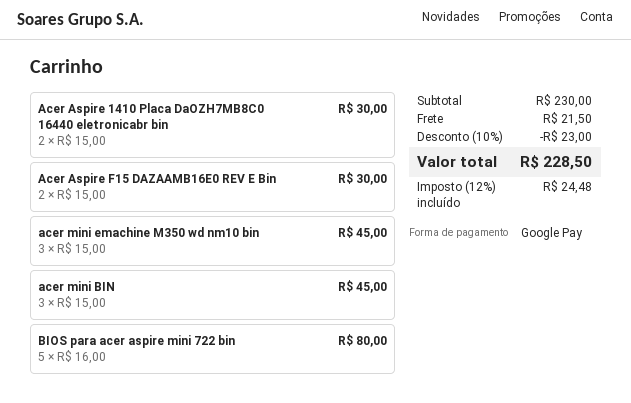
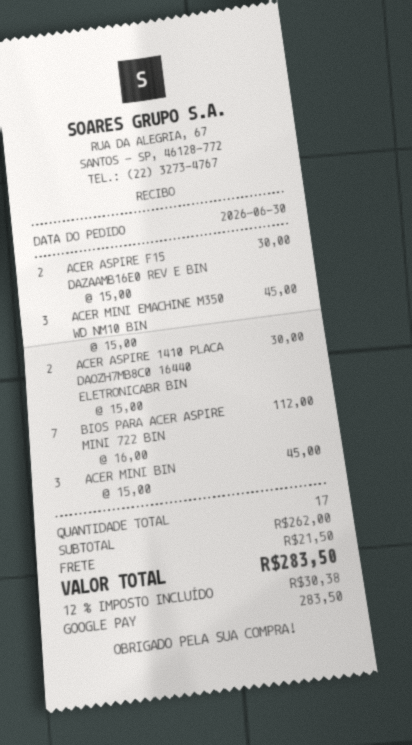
BIOS para acer aspire mini 722 bin: 5 x 16.00 = 80.00 -> 7 x 16.00 = 112.00
subtotal: 230.00 -> 262.00
discount: 10% = 23.00 -> none
tax: 12% = 24.48 -> 12% = 30.38
total: 228.50 -> 283.50

